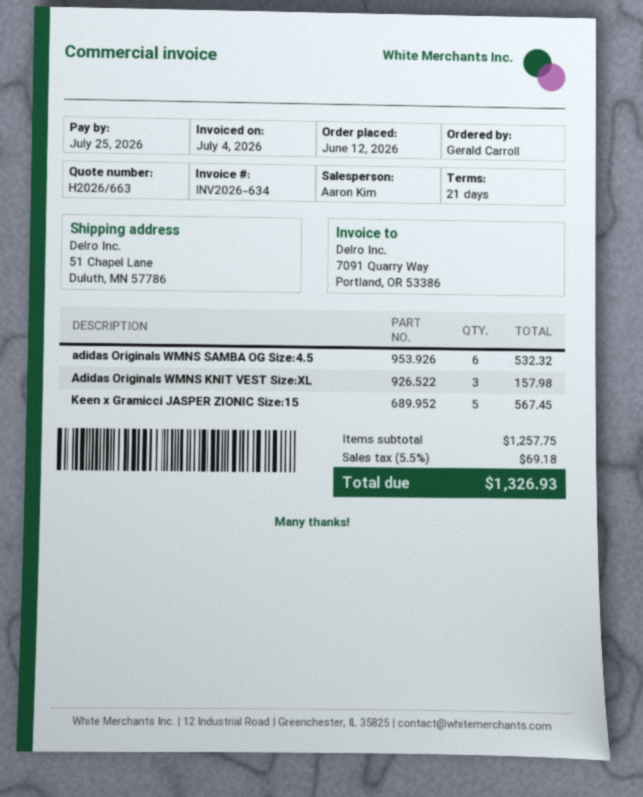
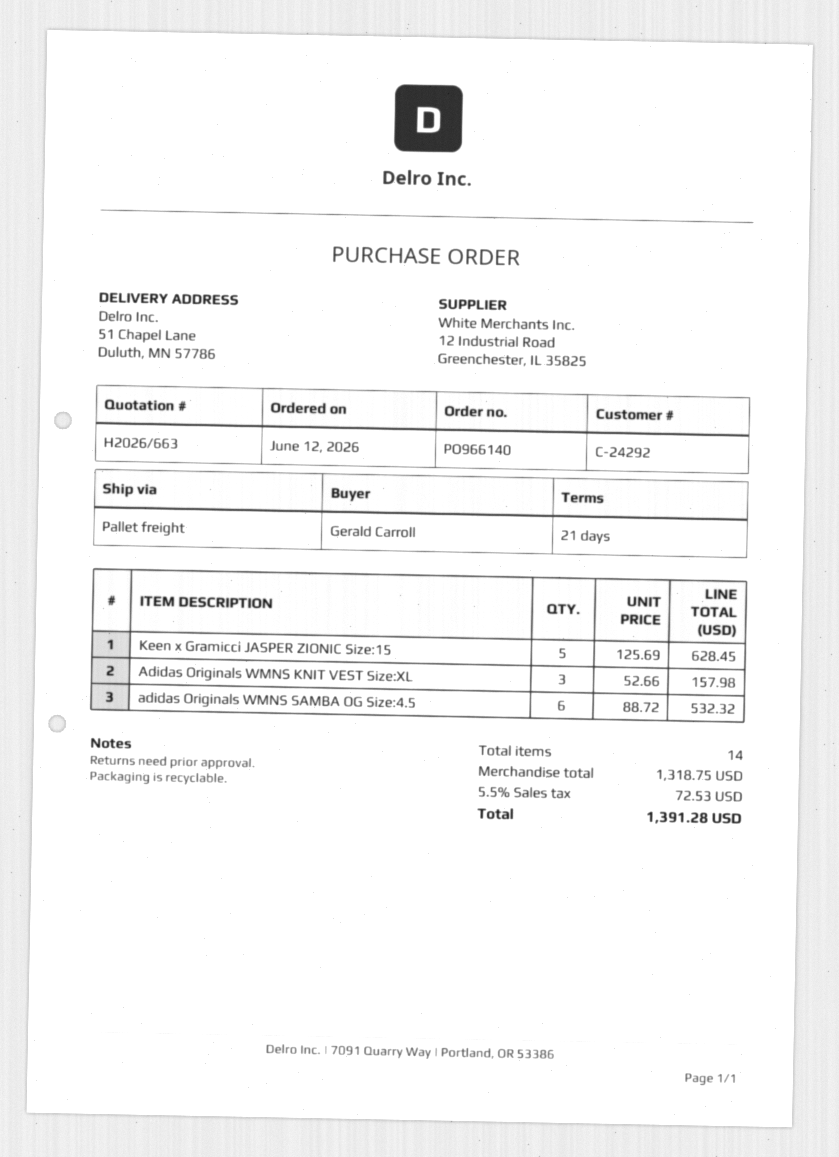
Keen x Gramicci JASPER ZIONIC Size:15: 5 for 567.45 -> 5 for 628.45
subtotal: 1257.75 -> 1318.75
tax: 5.5% = 69.18 -> 5.5% = 72.53
total: 1326.93 -> 1391.28

